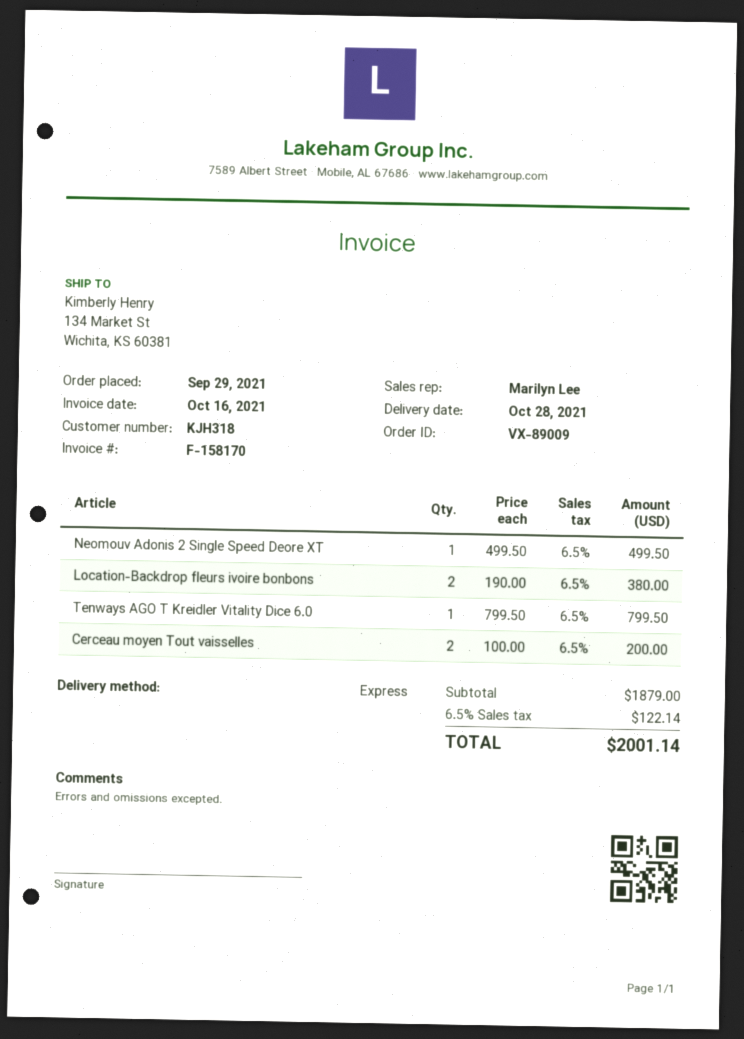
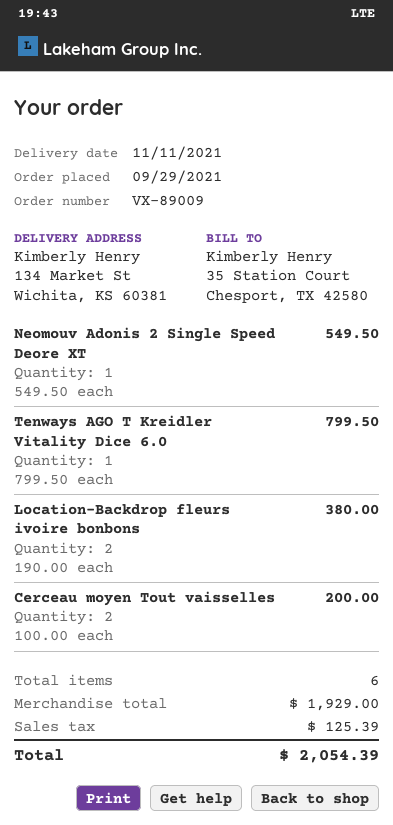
delivery date: 2021-10-28 -> 2021-11-11
Neomouv Adonis 2 Single Speed Deore XT: 1 x 499.50 = 499.50 -> 1 x 549.50 = 549.50
subtotal: 1879.00 -> 1929.00
tax: 122.14 -> 125.39
total: 2001.14 -> 2054.39

